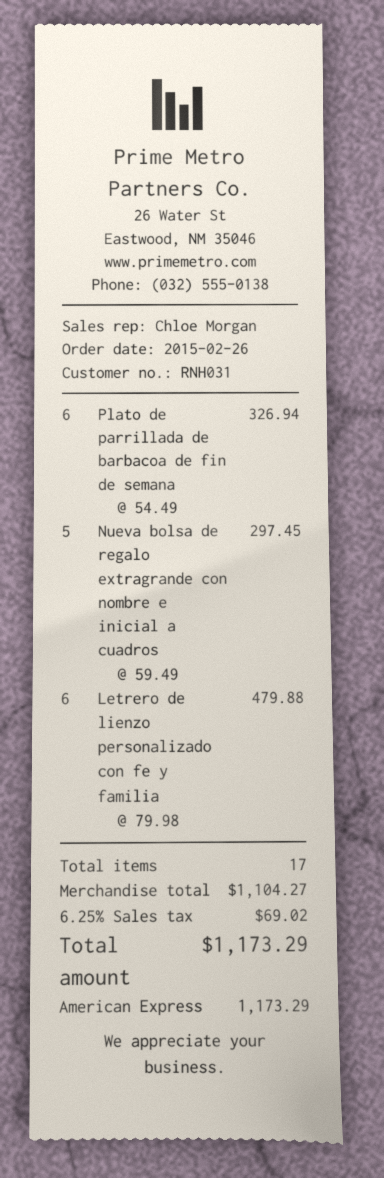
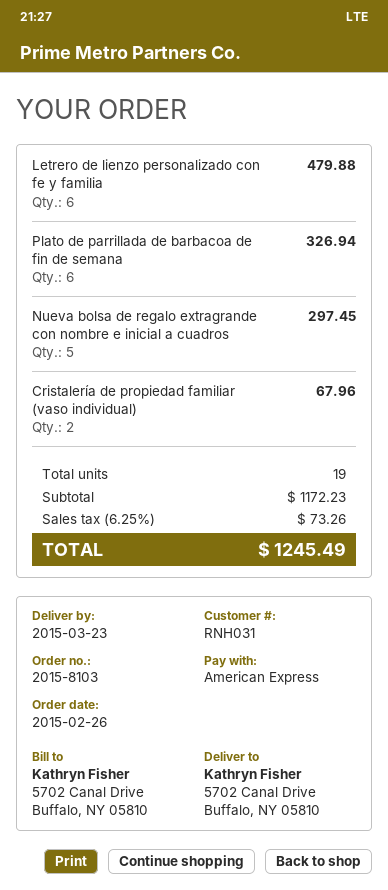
Cristalería de propiedad familiar (vaso individual): none -> 2 for 67.96
total quantity: 17 -> 19
subtotal: 1104.27 -> 1172.23
tax: 6.25% = 69.02 -> 6.25% = 73.26
total: 1173.29 -> 1245.49

